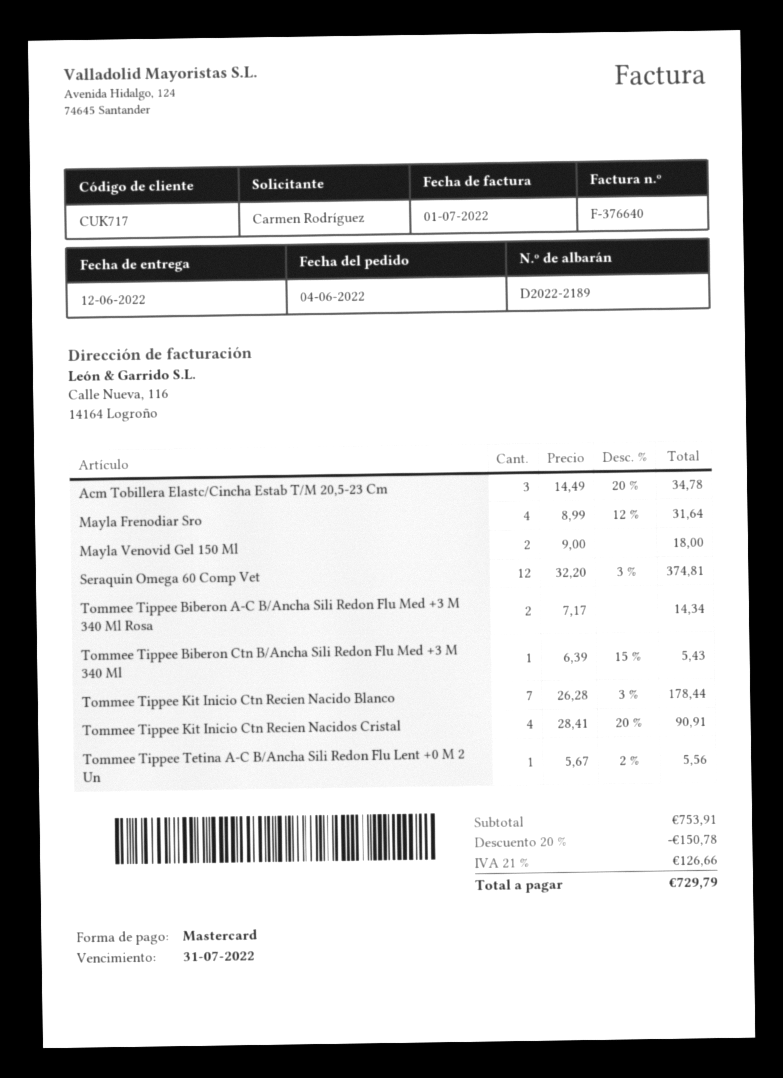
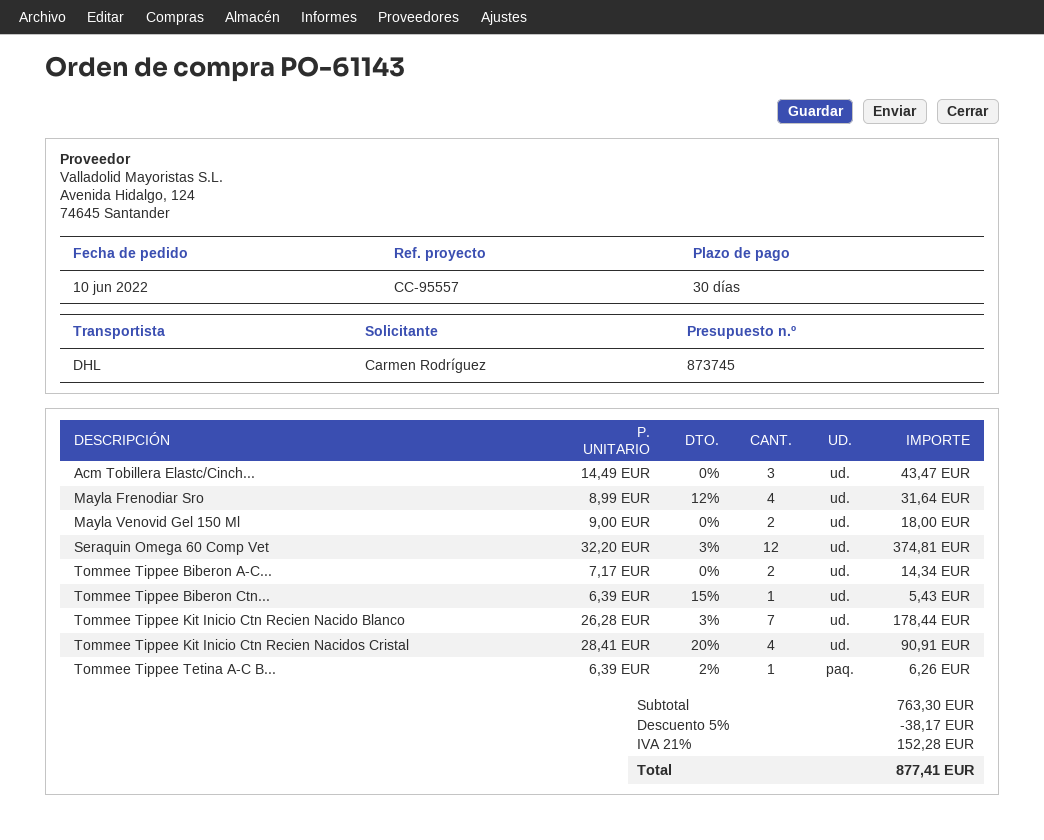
order date: 2022-06-04 -> 2022-06-10
Acm Tobillera Elastc/Cincha Estab T/M 20,5-23 Cm: 3 x 14.49 - 20% = 34.78 -> 3 x 14.49 = 43.47
Tommee Tippee Tetina A-C B/Ancha Sili Redon Flu Lent +0 M 2 Un: 1 x 5.67 - 2% = 5.56 -> 1 x 6.39 - 2% = 6.26
subtotal: 753.91 -> 763.30
discount: 20% = 150.78 -> 5% = 38.17
tax: 21% = 126.66 -> 21% = 152.28
total: 729.79 -> 877.41

